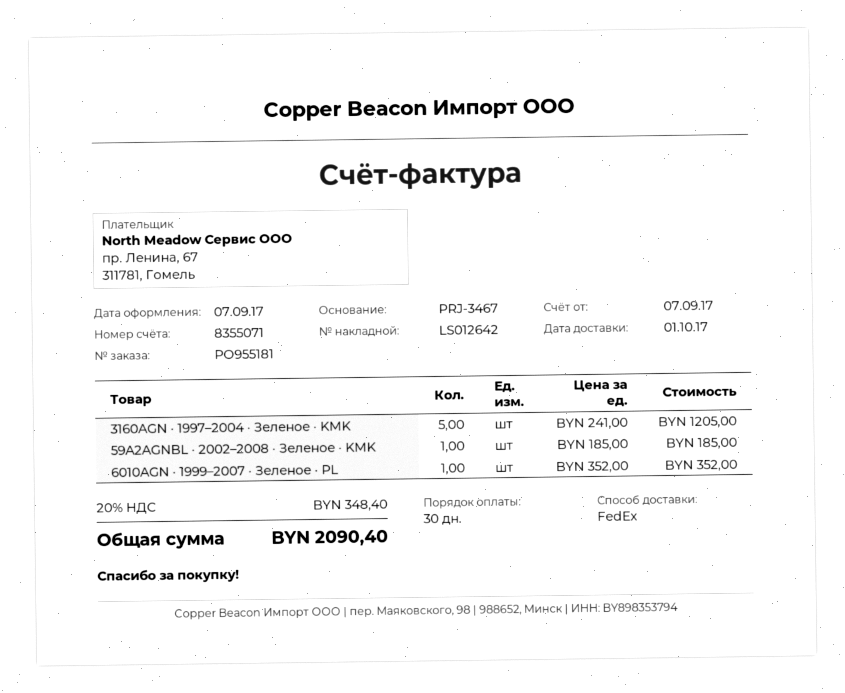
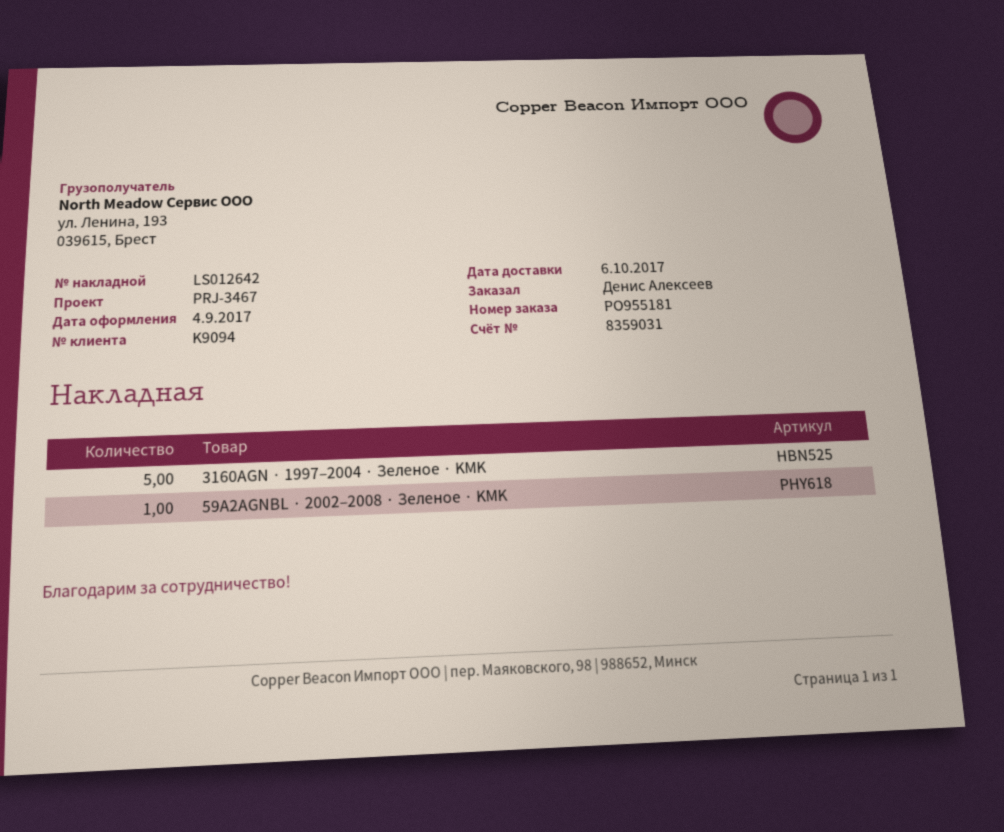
order date: 2017-09-07 -> 2017-09-04
delivery date: 2017-10-01 -> 2017-10-06
invoice number: 8355071 -> 8359031
6010AGN · 1999–2007 · Зеленое · PL: 1 -> none

